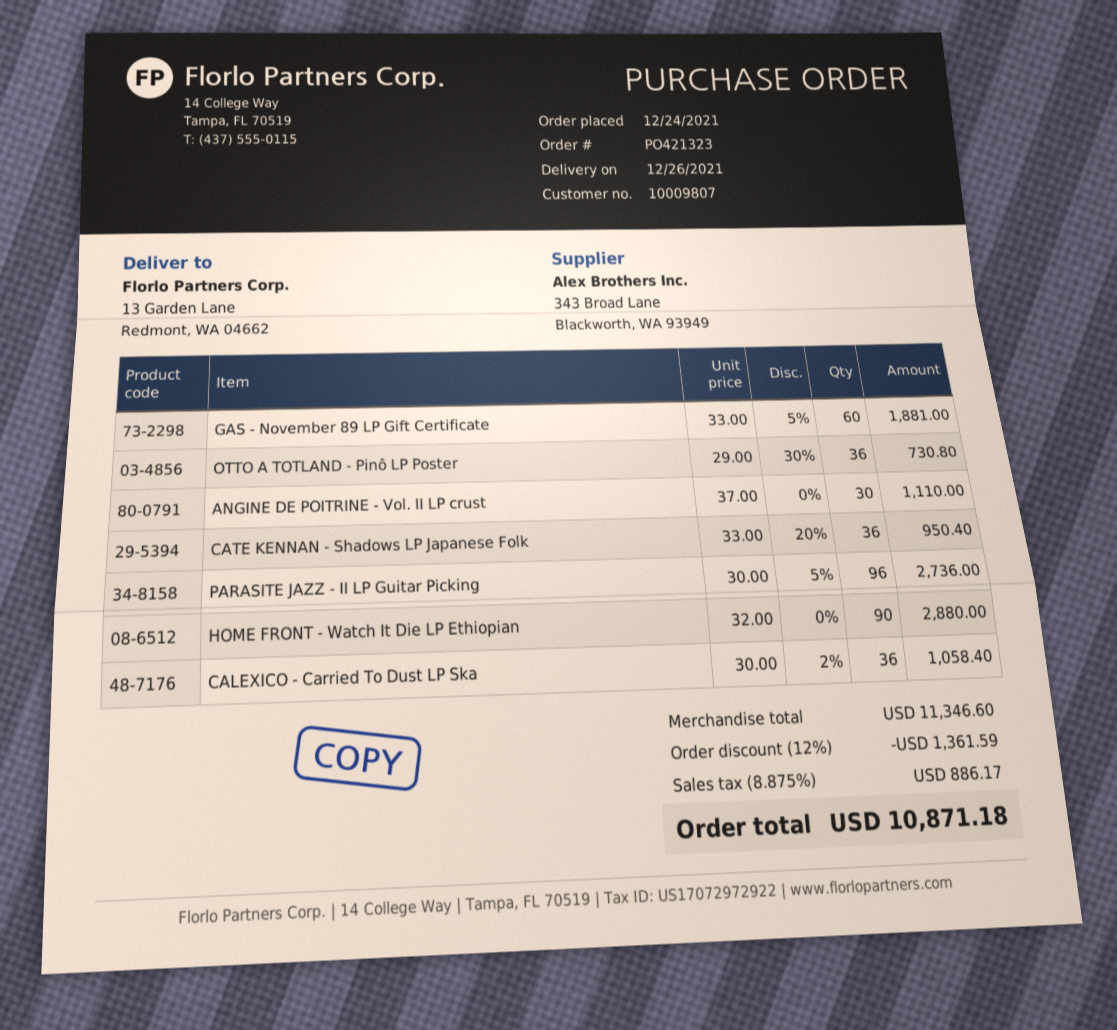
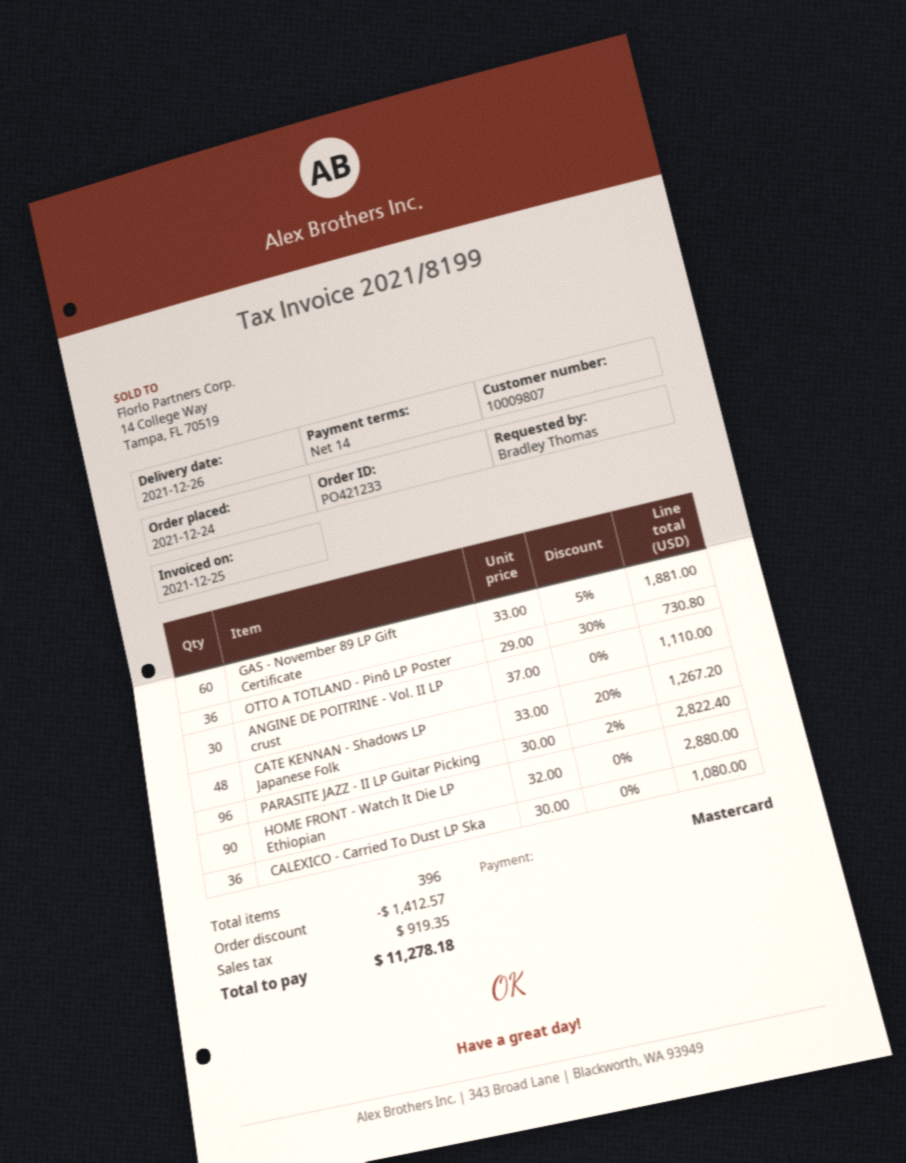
order number: PO421323 -> PO421233
CATE KENNAN - Shadows LP Japanese Folk: 36 x 33.00 - 20% = 950.40 -> 48 x 33.00 - 20% = 1267.20
PARASITE JAZZ - II LP Guitar Picking: 96 x 30.00 - 5% = 2736.00 -> 96 x 30.00 - 2% = 2822.40
CALEXICO - Carried To Dust LP Ska: 36 x 30.00 - 2% = 1058.40 -> 36 x 30.00 = 1080.00
discount: 1361.59 -> 1412.57
tax: 886.17 -> 919.35
total: 10871.18 -> 11278.18

